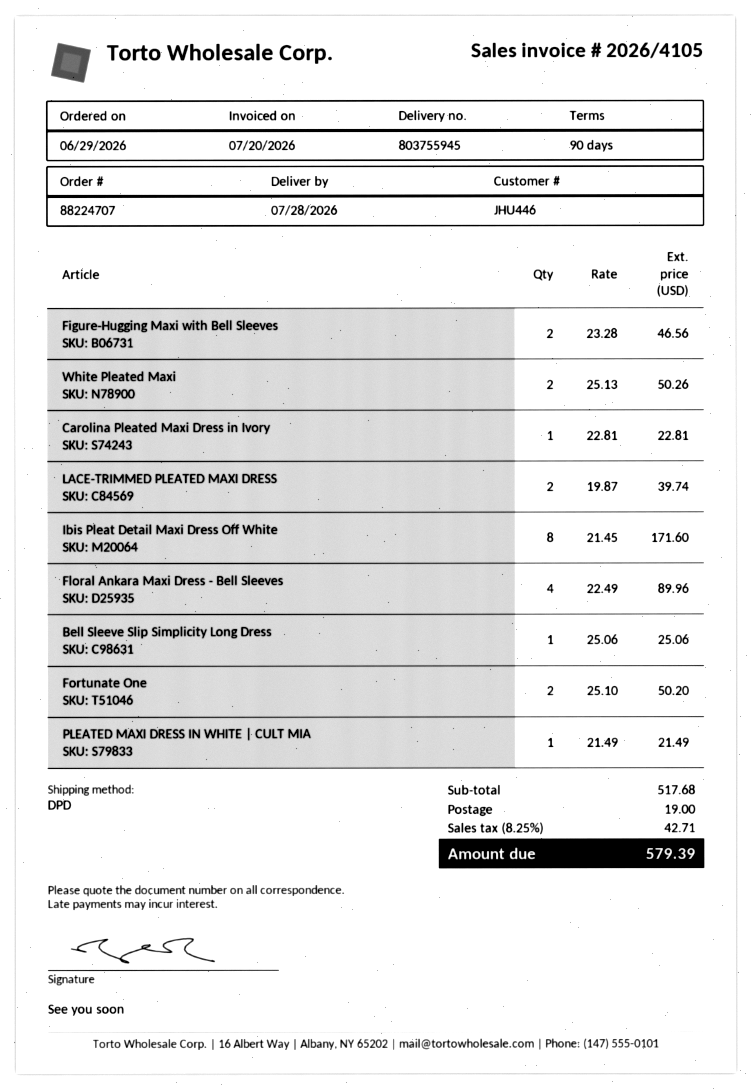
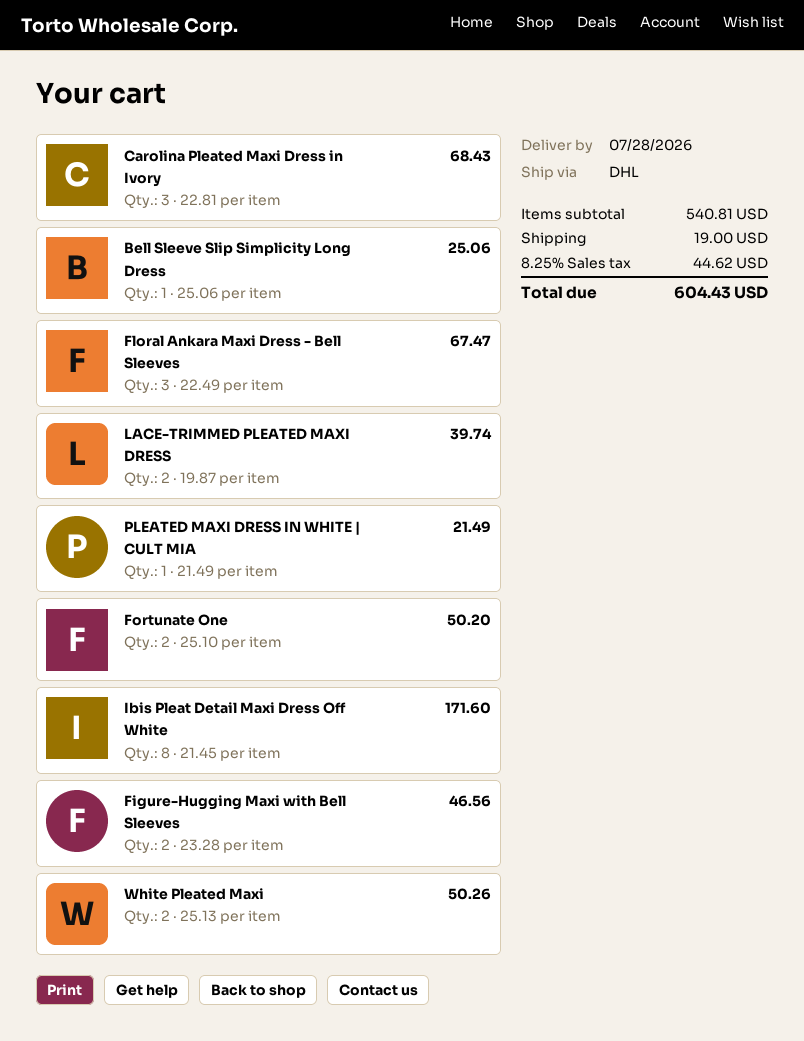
shipping method: DPD -> DHL
Carolina Pleated Maxi Dress in Ivory: 1 x 22.81 = 22.81 -> 3 x 22.81 = 68.43
Floral Ankara Maxi Dress - Bell Sleeves: 4 x 22.49 = 89.96 -> 3 x 22.49 = 67.47
subtotal: 517.68 -> 540.81
tax: 8.25% = 42.71 -> 8.25% = 44.62
total: 579.39 -> 604.43

